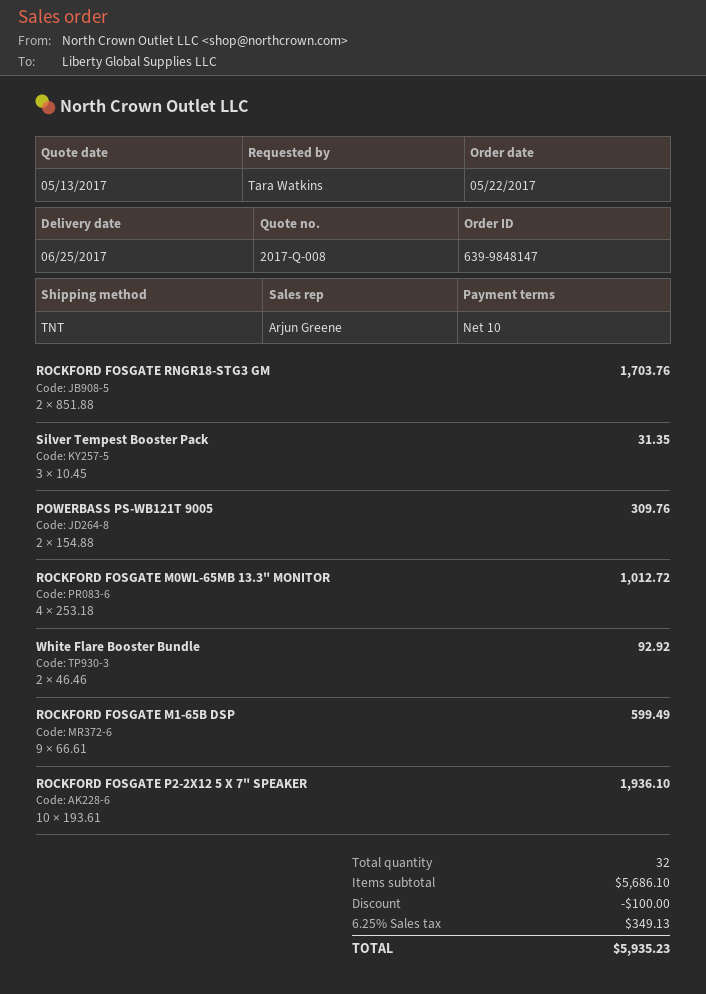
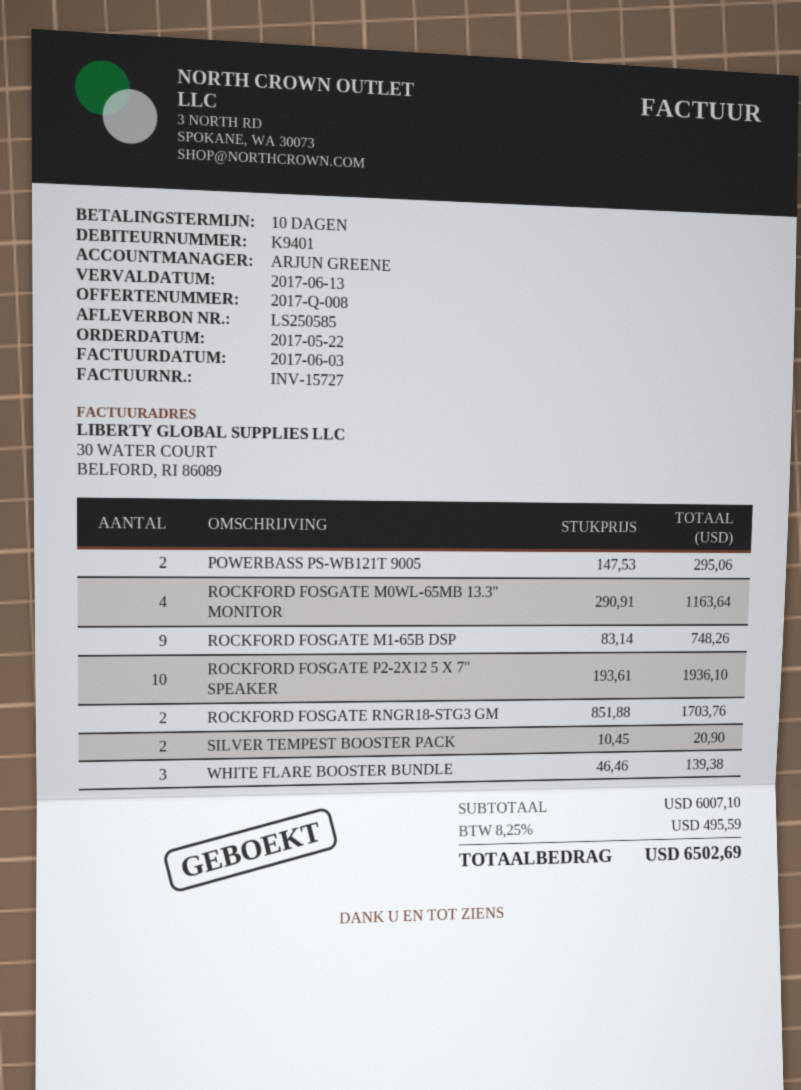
Silver Tempest Booster Pack: 3 x 10.45 = 31.35 -> 2 x 10.45 = 20.90
POWERBASS PS-WB121T 9005: 2 x 154.88 = 309.76 -> 2 x 147.53 = 295.06
ROCKFORD FOSGATE M0WL-65MB 13.3" MONITOR: 4 x 253.18 = 1012.72 -> 4 x 290.91 = 1163.64
White Flare Booster Bundle: 2 x 46.46 = 92.92 -> 3 x 46.46 = 139.38
ROCKFORD FOSGATE M1-65B DSP: 9 x 66.61 = 599.49 -> 9 x 83.14 = 748.26
subtotal: 5686.10 -> 6007.10
discount: 100.00 -> none
tax: 6.25% = 349.13 -> 8.25% = 495.59
total: 5935.23 -> 6502.69

